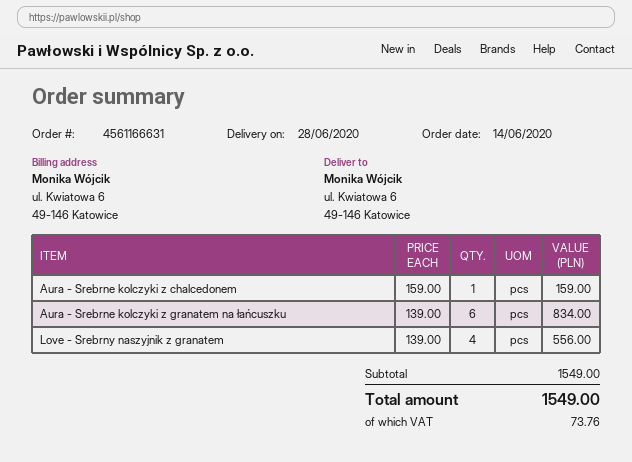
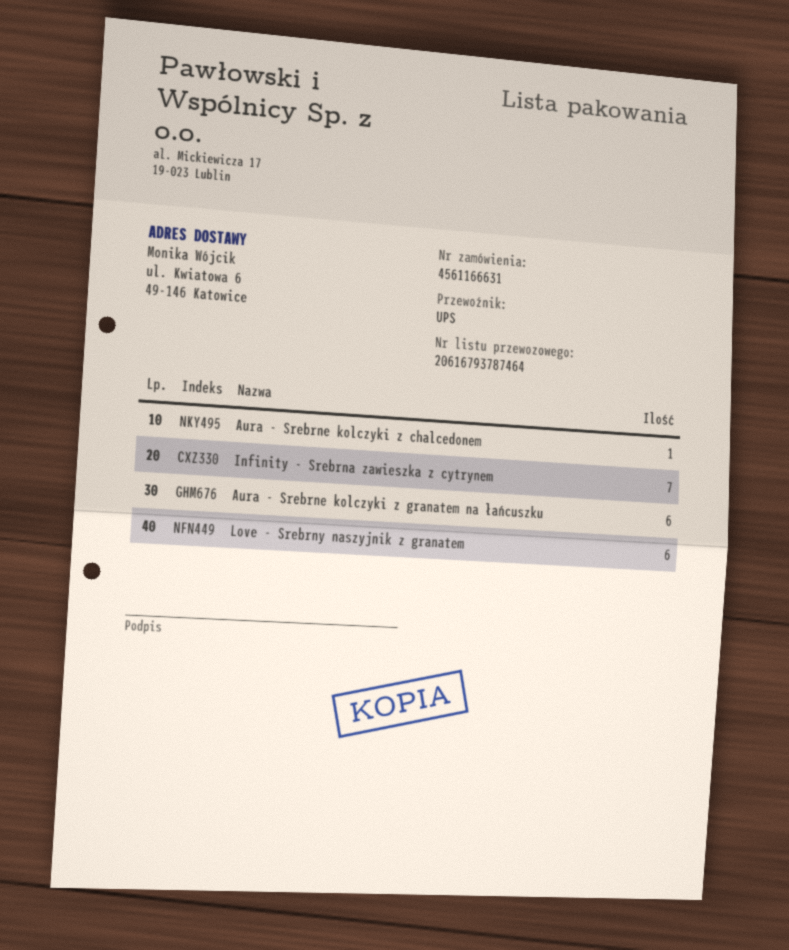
Love - Srebrny naszyjnik z granatem: 4 -> 6
Infinity - Srebrna zawieszka z cytrynem: none -> 7

